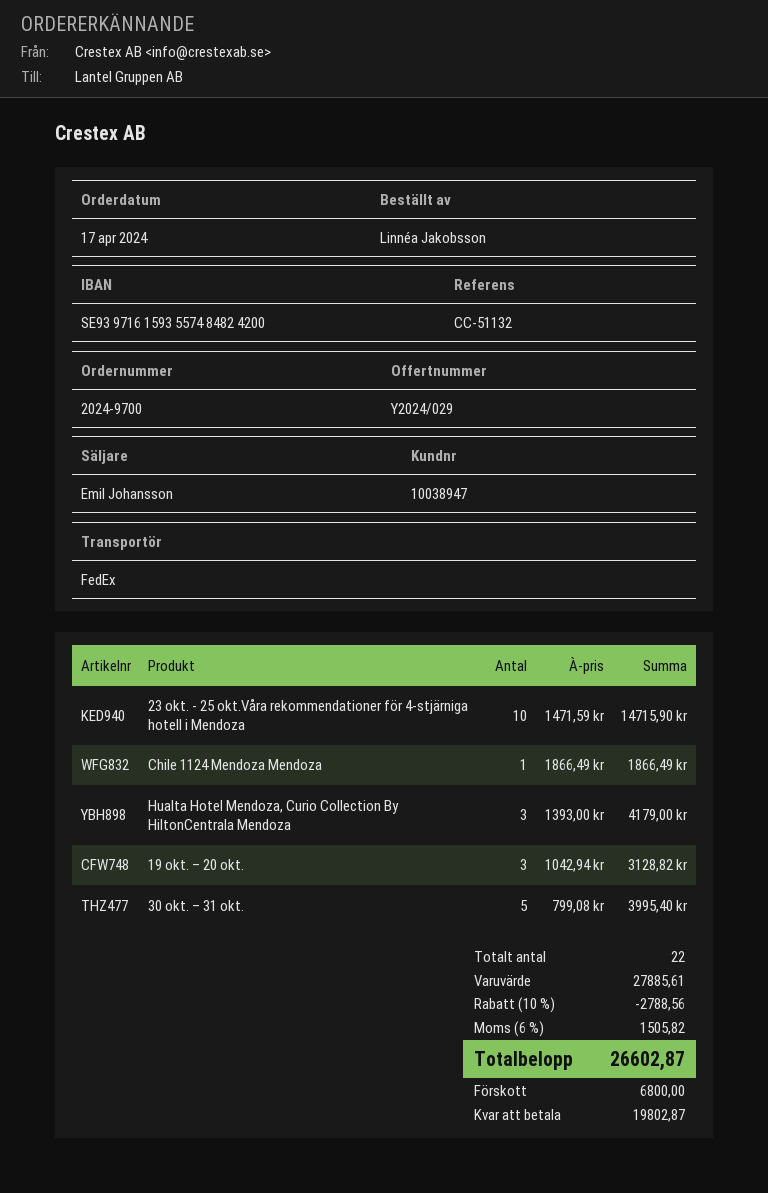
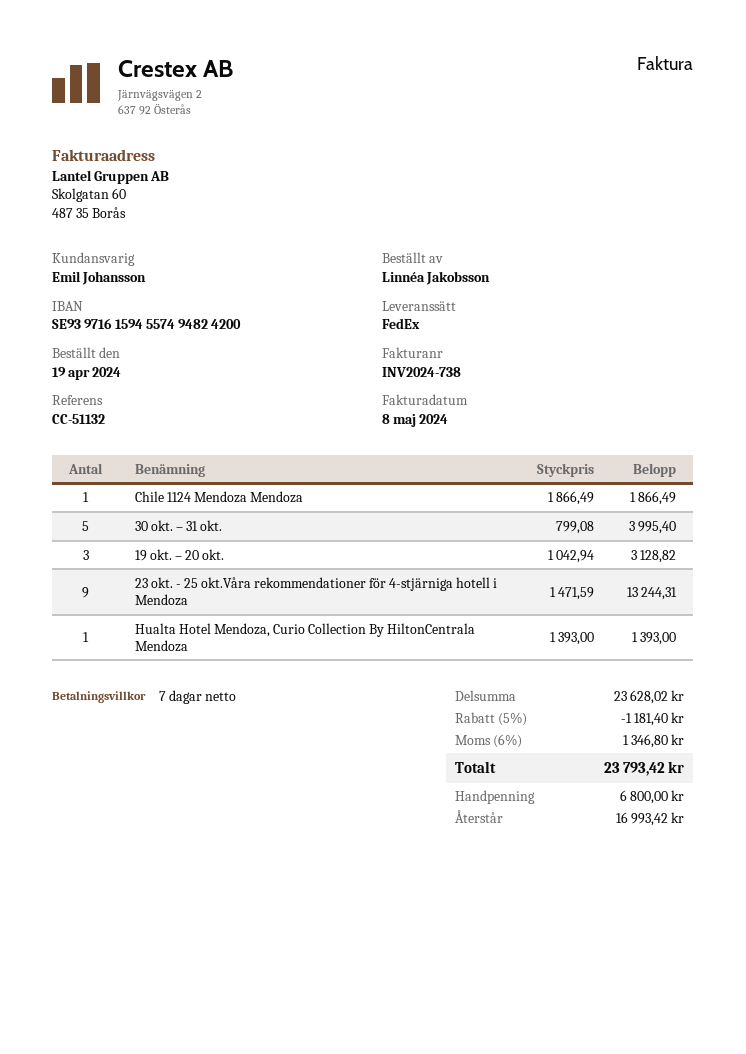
order date: 2024-04-17 -> 2024-04-19
bank account: SE9397161593557484824200 -> SE9397161594557494824200
23 okt. - 25 okt.Våra rekommendationer för 4-stjärniga hotell i Mendoza: 10 x 1471.59 = 14715.90 -> 9 x 1471.59 = 13244.31
Hualta Hotel Mendoza, Curio Collection By HiltonCentrala Mendoza: 3 x 1393.00 = 4179.00 -> 1 x 1393.00 = 1393.00
subtotal: 27885.61 -> 23628.02
discount: 10% = 2788.56 -> 5% = 1181.40
tax: 6% = 1505.82 -> 6% = 1346.80
total: 26602.87 -> 23793.42
balance: 19802.87 -> 16993.42

